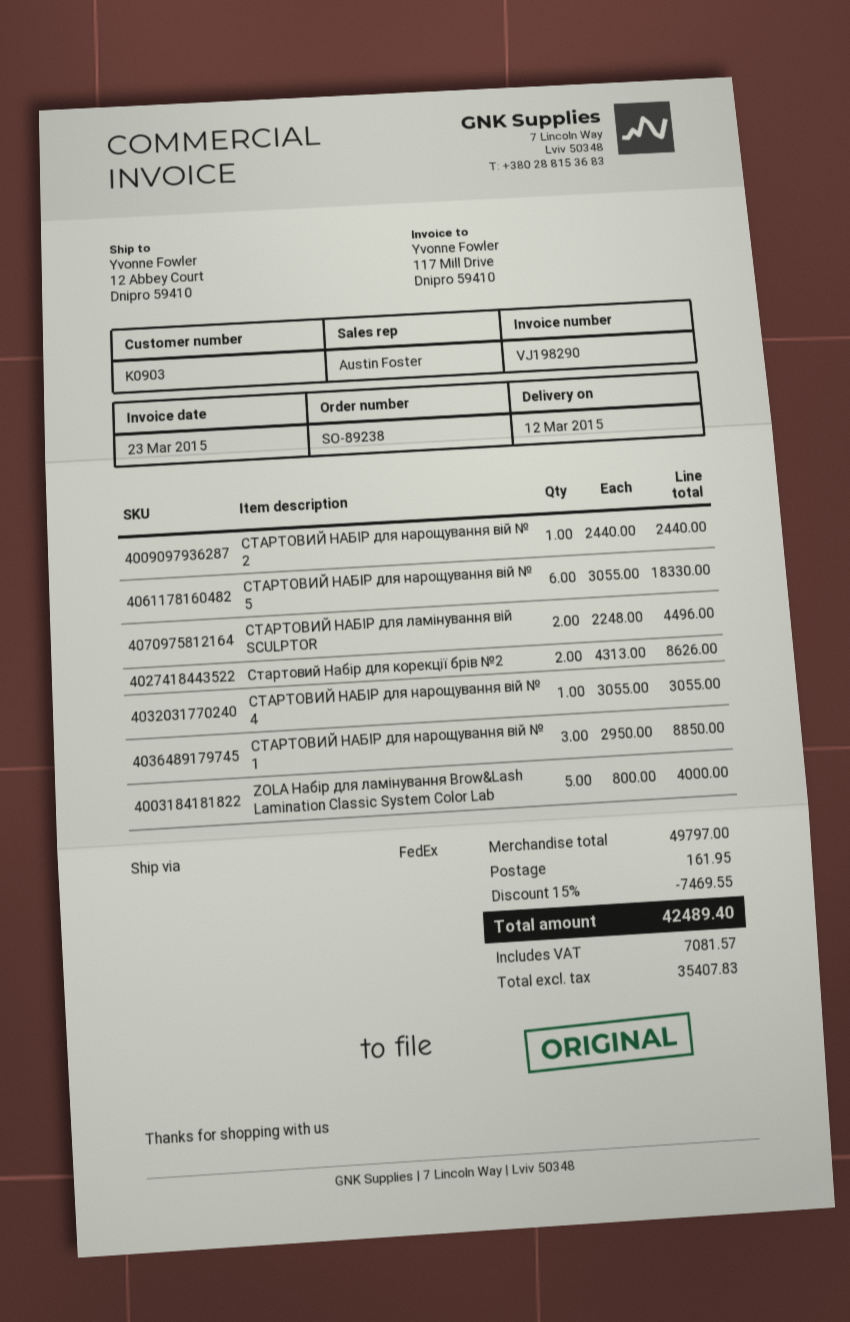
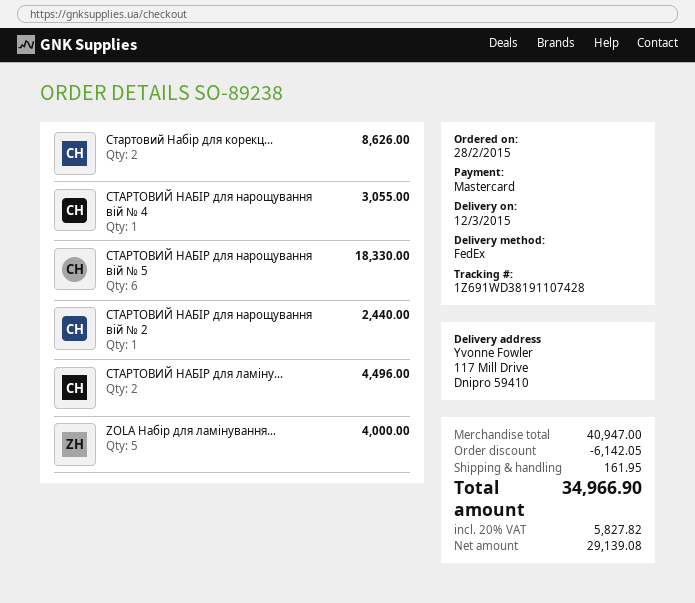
ship to: 12 Abbey Court, Dnipro 59410 -> 117 Mill Drive, Dnipro 59410
СТАРТОВИЙ НАБІР для нарощування вій № 1: 3 for 8850.00 -> none
subtotal: 49797.00 -> 40947.00
discount: 7469.55 -> 6142.05
net: 35407.83 -> 29139.08
tax: 7081.57 -> 5827.82
total: 42489.40 -> 34966.90

